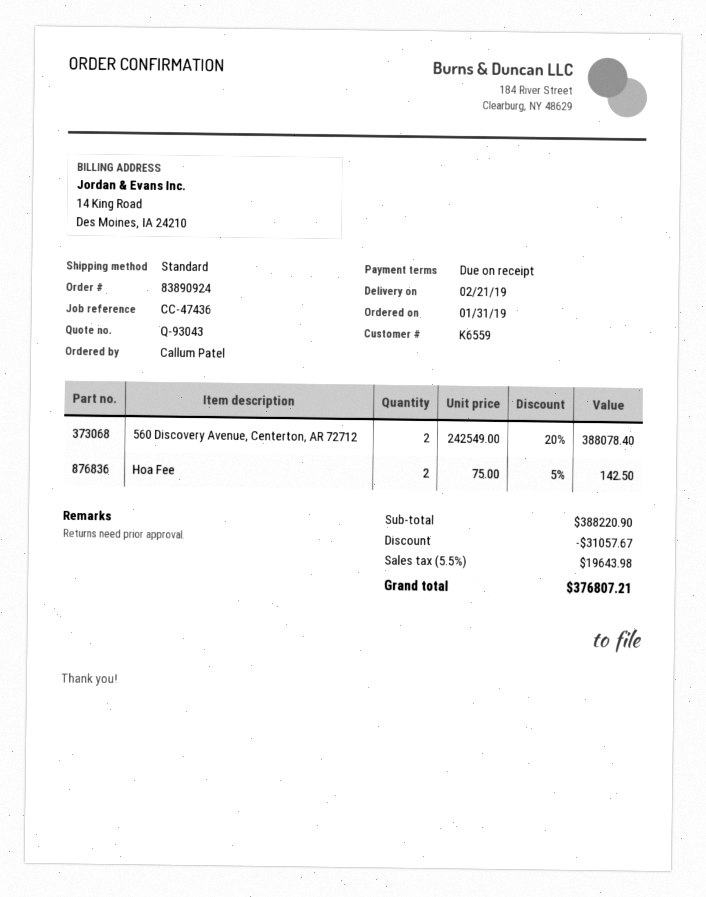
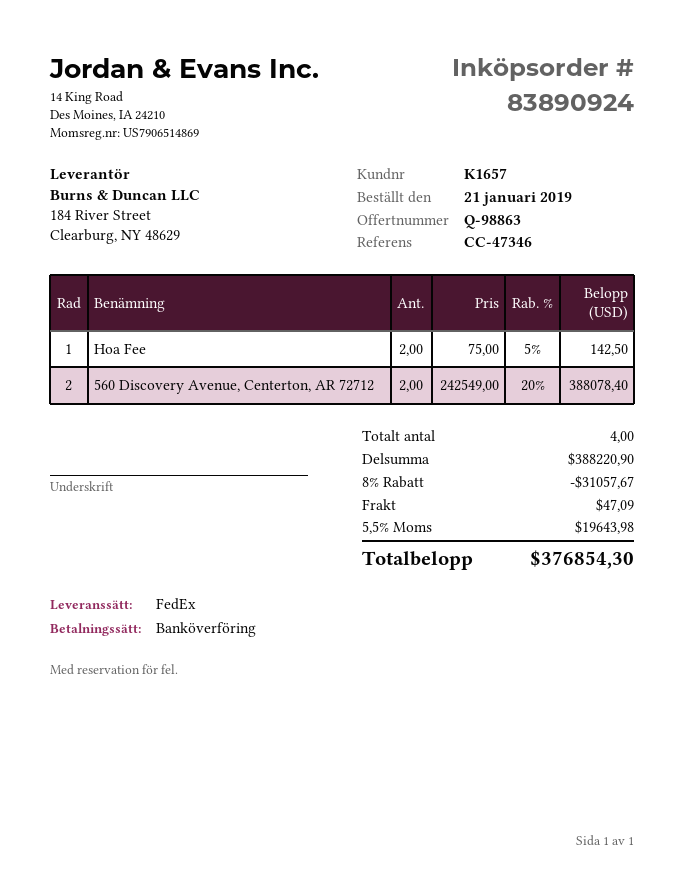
quote number: Q-93043 -> Q-98863
order date: 2019-01-31 -> 2019-01-21
customer number: K6559 -> K1657
reference: CC-47436 -> CC-47346
shipping method: standard -> FedEx
shipping: none -> 47.09
total: 376807.21 -> 376854.30

